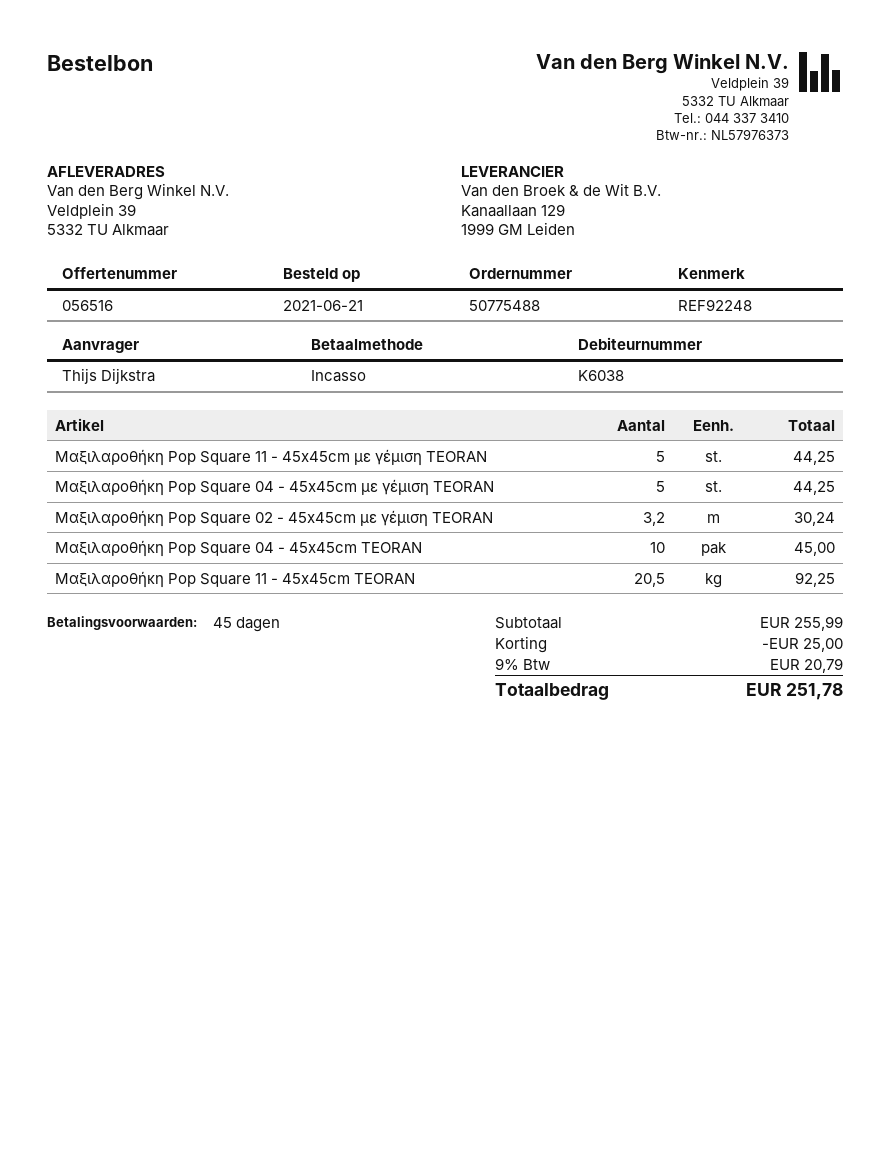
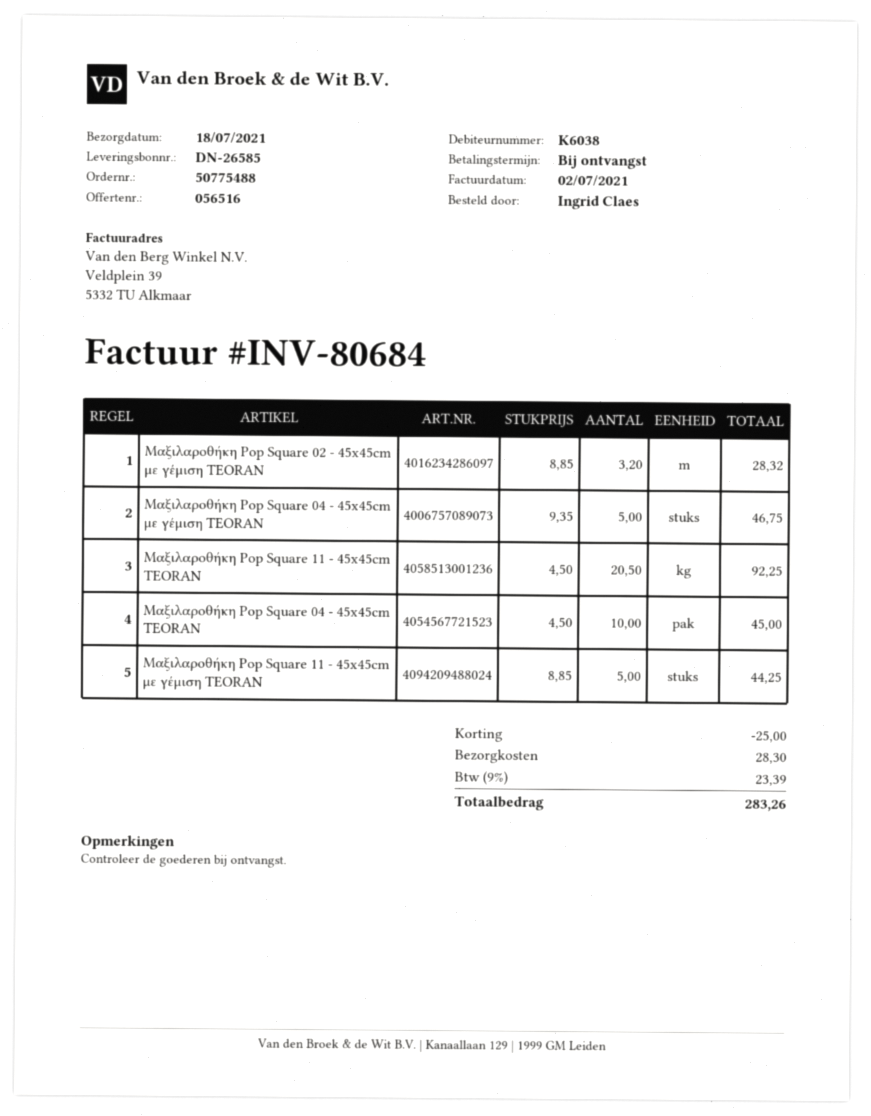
payment terms: 45 days -> on receipt
ordered by: Thijs Dijkstra -> Ingrid Claes
Μαξιλαροθήκη Pop Square 04 - 45x45cm με γέμιση TEORAN: 5 for 44.25 -> 5 for 46.75
Μαξιλαροθήκη Pop Square 02 - 45x45cm με γέμιση TEORAN: 3.2 for 30.24 -> 3.2 for 28.32
shipping: none -> 28.30
tax: 9% = 20.79 -> 9% = 23.39
total: 251.78 -> 283.26

